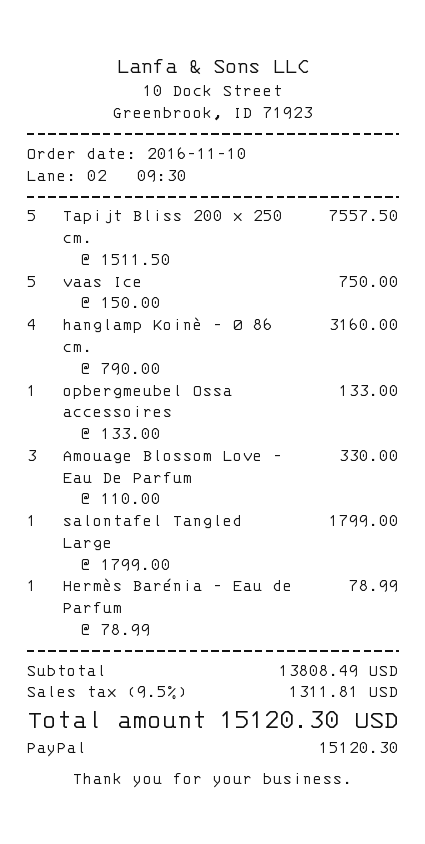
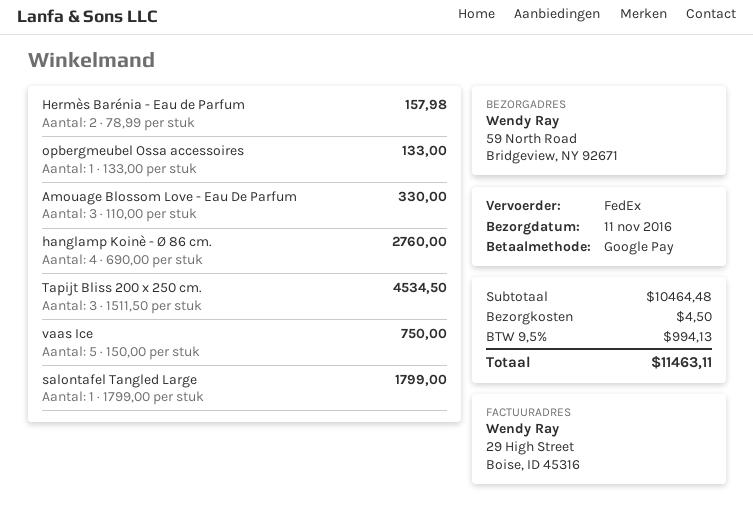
payment method: PayPal -> Google Pay
Tapijt Bliss 200 x 250 cm.: 5 x 1511.50 = 7557.50 -> 3 x 1511.50 = 4534.50
hanglamp Koinè - Ø 86 cm.: 4 x 790.00 = 3160.00 -> 4 x 690.00 = 2760.00
Hermès Barénia - Eau de Parfum: 1 x 78.99 = 78.99 -> 2 x 78.99 = 157.98
subtotal: 13808.49 -> 10464.48
shipping: none -> 4.50
tax: 9.5% = 1311.81 -> 9.5% = 994.13
total: 15120.30 -> 11463.11

